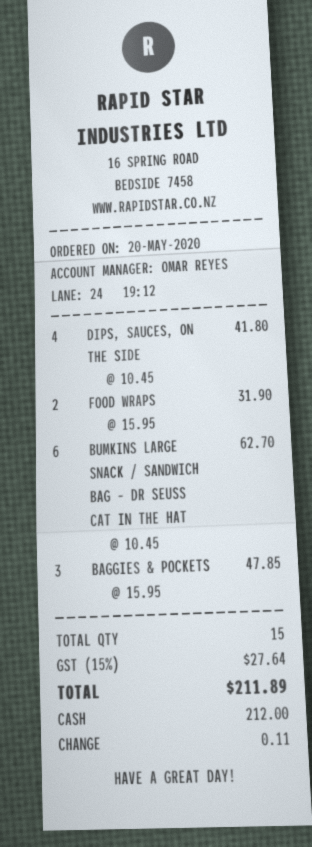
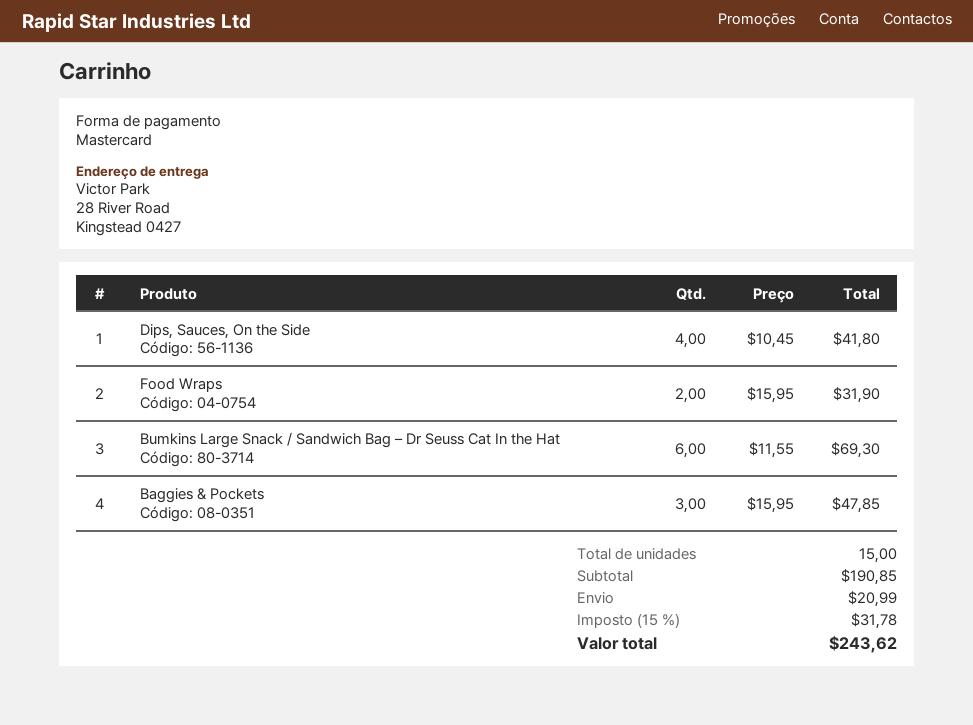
payment method: cash -> Mastercard
BUMKINS LARGE SNACK / SANDWICH BAG – DR SEUSS CAT IN THE HAT: 6 x 10.45 = 62.70 -> 6 x 11.55 = 69.30
shipping: none -> 20.99
tax: 15% = 27.64 -> 15% = 31.78
total: 211.89 -> 243.62

